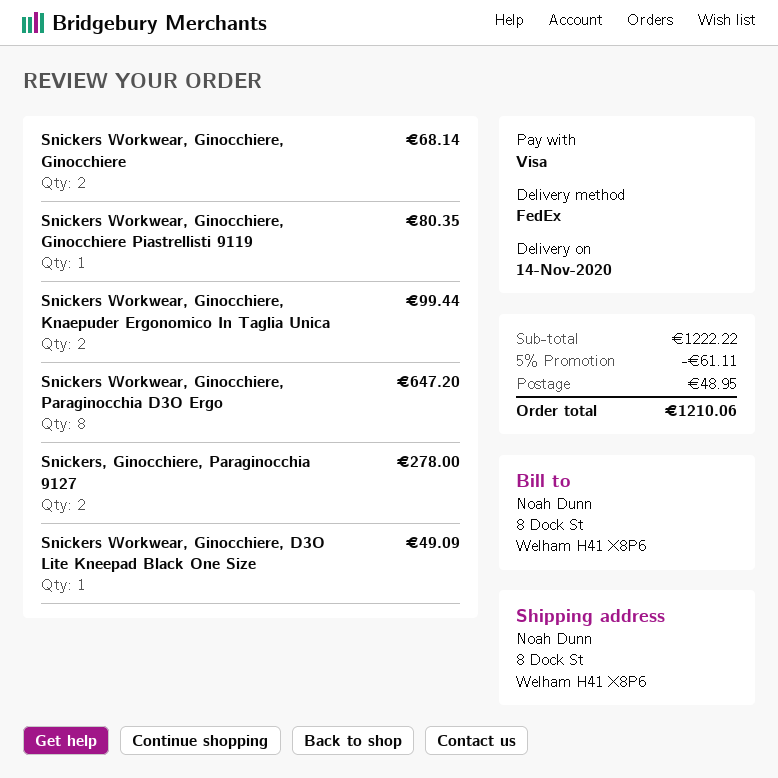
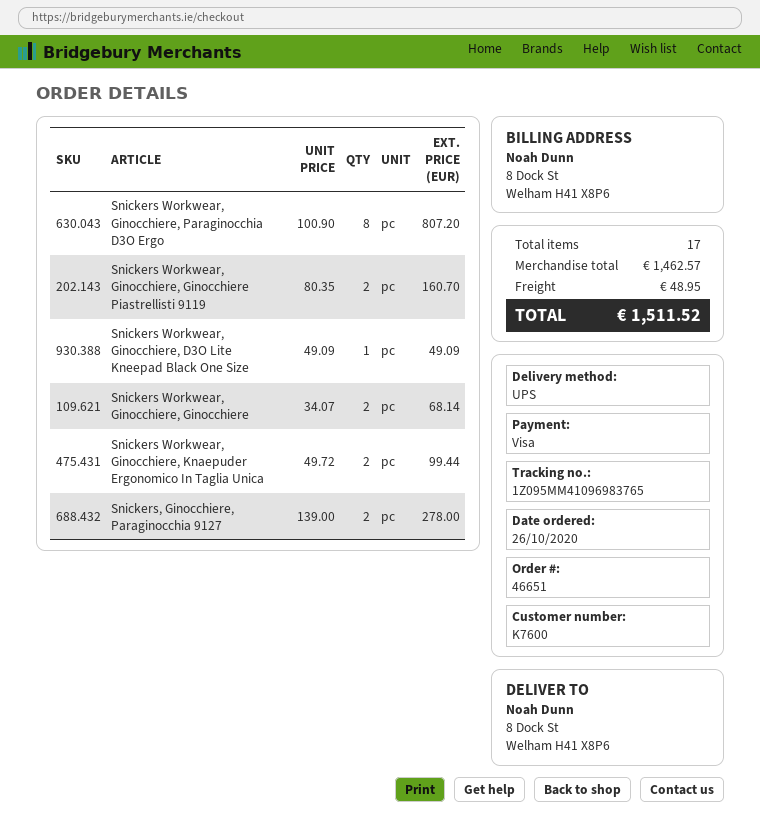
shipping method: FedEx -> UPS
Snickers Workwear, Ginocchiere, Ginocchiere Piastrellisti 9119: 1 for 80.35 -> 2 for 160.70
Snickers Workwear, Ginocchiere, Paraginocchia D3O Ergo: 8 for 647.20 -> 8 for 807.20
subtotal: 1222.22 -> 1462.57
discount: 5% = 61.11 -> none
total: 1210.06 -> 1511.52

